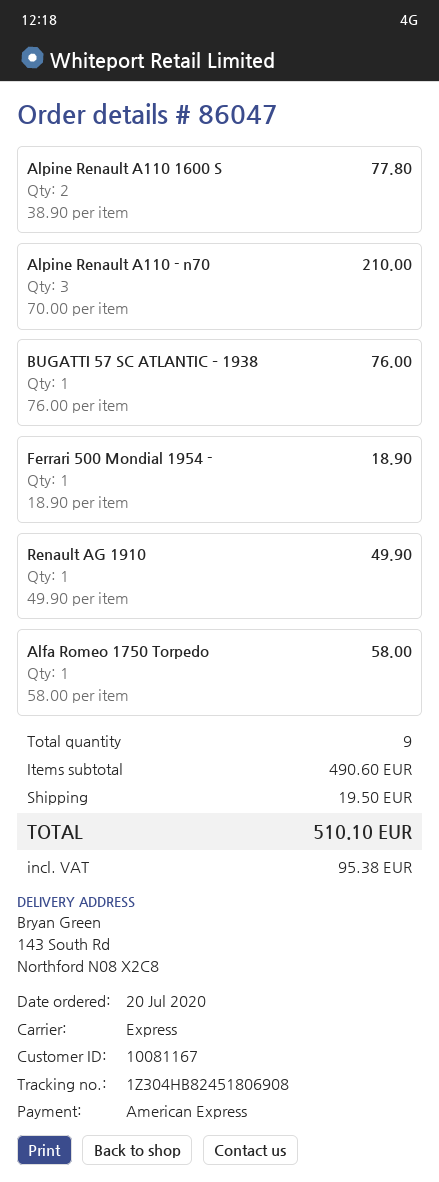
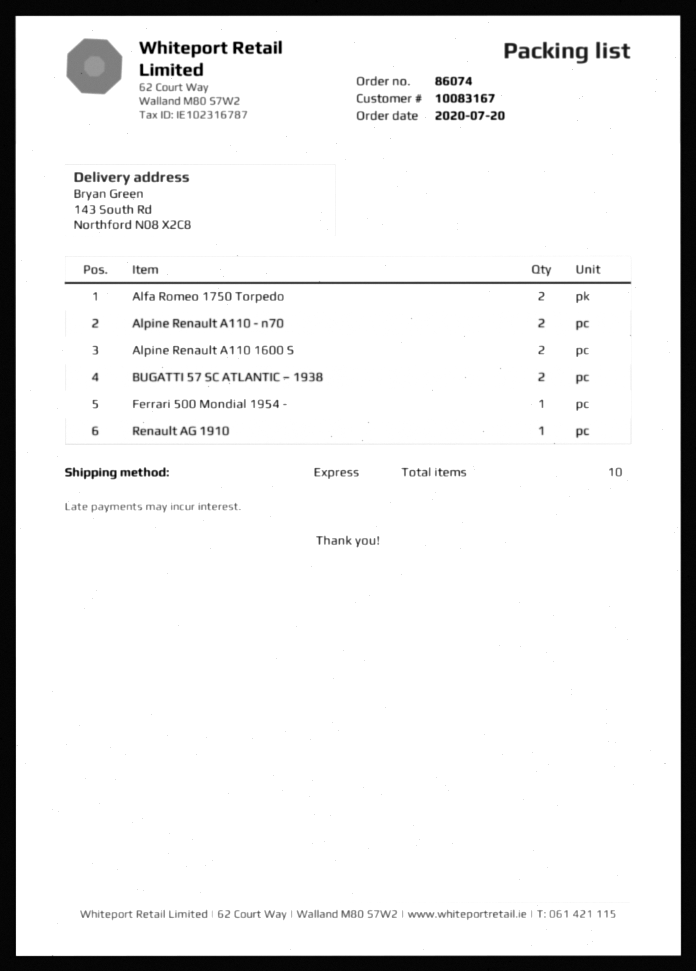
order number: 86047 -> 86074
customer number: 10081167 -> 10083167
Alpine Renault A110 - n70: 3 -> 2
BUGATTI 57 SC ATLANTIC – 1938: 1 -> 2
Alfa Romeo 1750 Torpedo: 1 -> 2
total quantity: 9 -> 10

